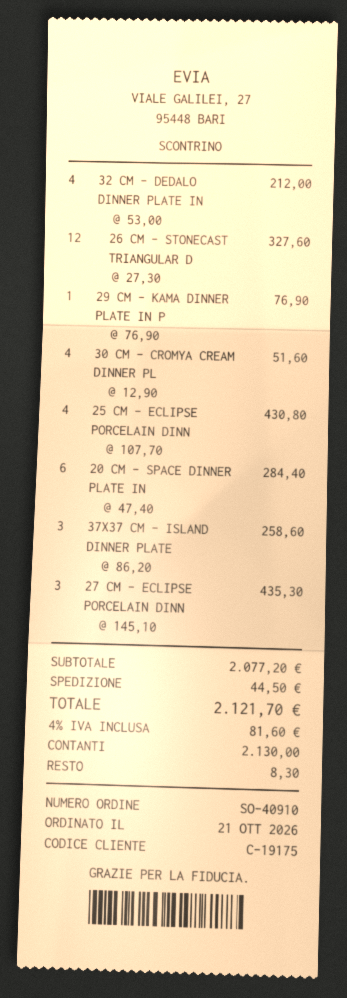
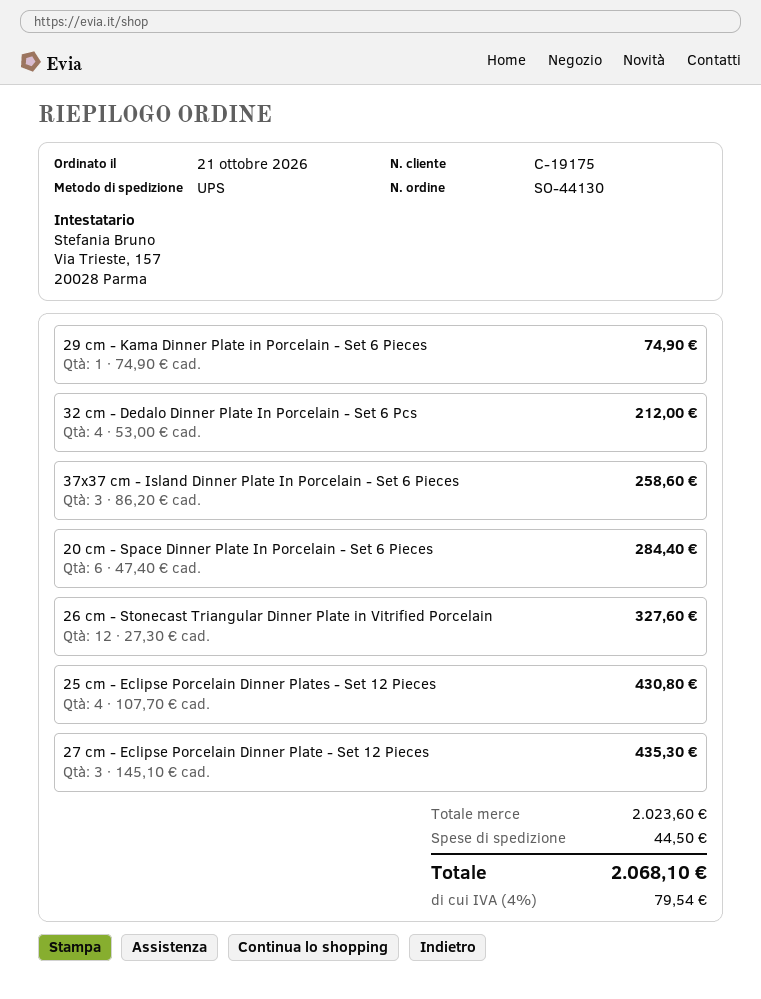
order number: SO-40910 -> SO-44130
29 CM - KAMA DINNER PLATE IN P: 1 x 76.90 = 76.90 -> 1 x 74.90 = 74.90
30 CM - CROMYA CREAM DINNER PL: 4 x 12.90 = 51.60 -> none
subtotal: 2077.20 -> 2023.60
tax: 4% = 81.60 -> 4% = 79.54
total: 2121.70 -> 2068.10

